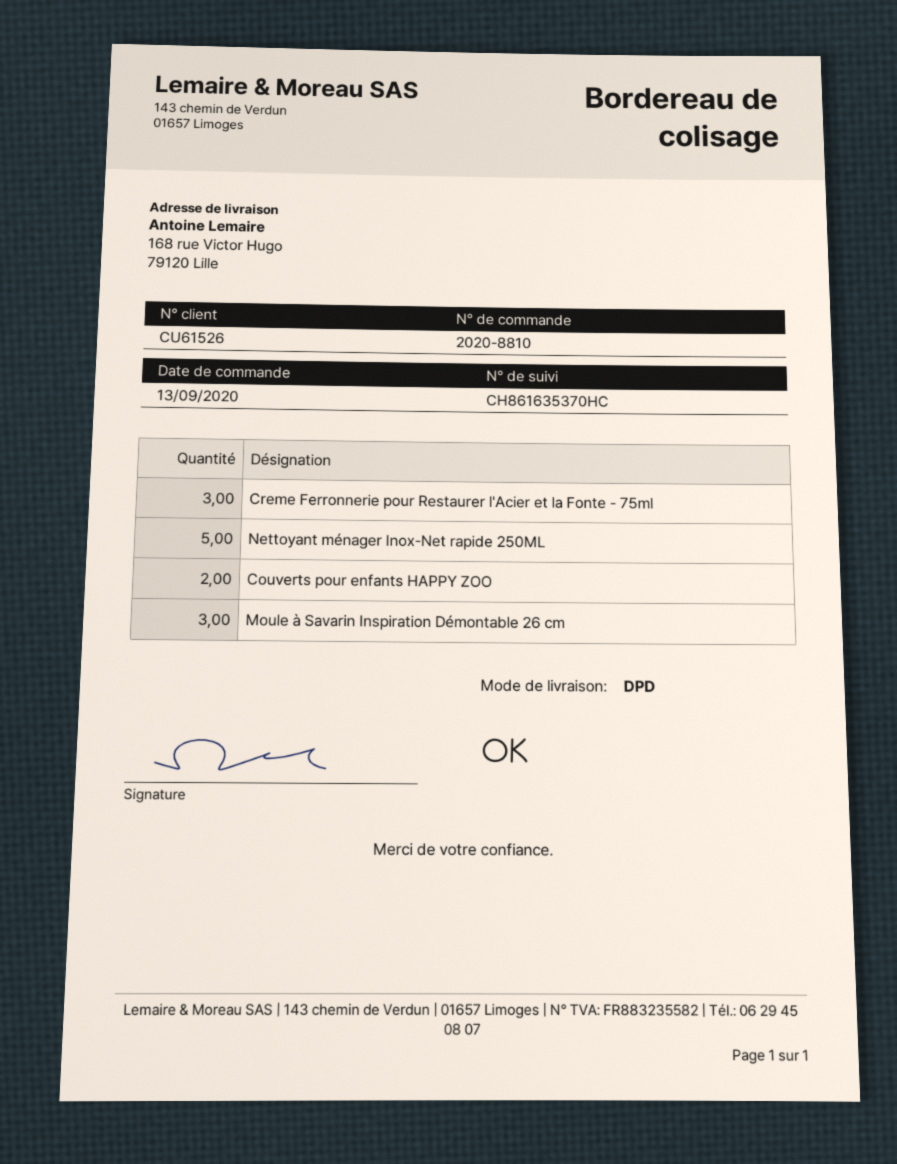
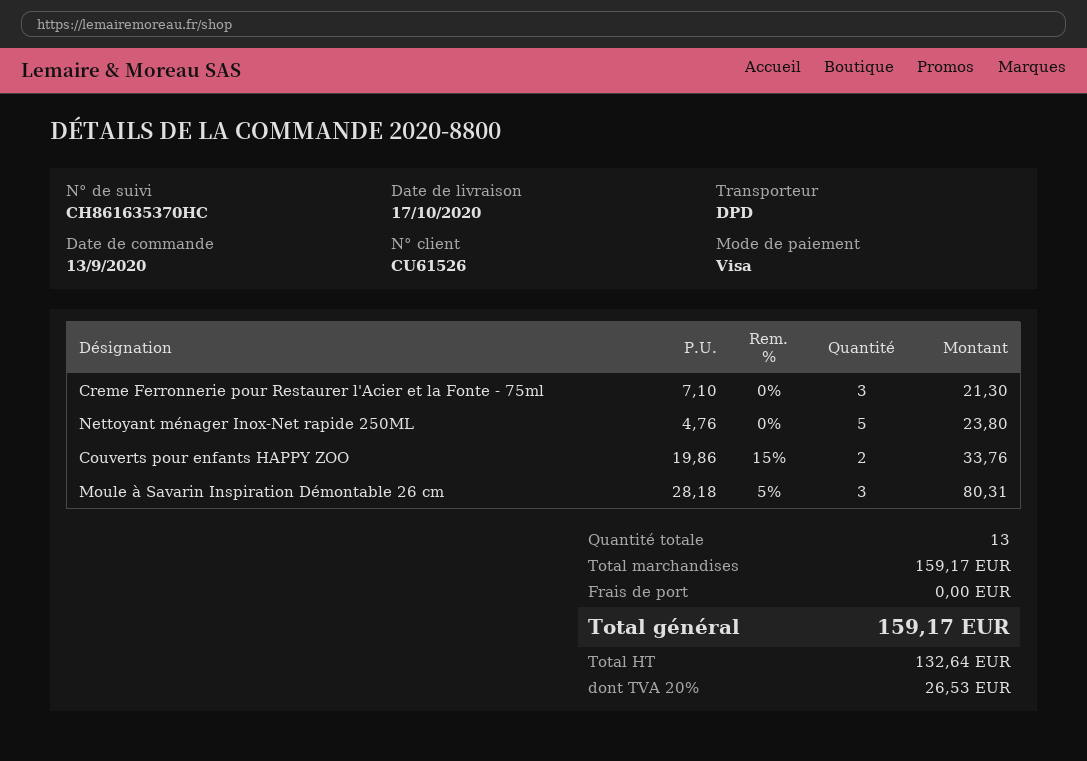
order number: 2020-8810 -> 2020-8800

